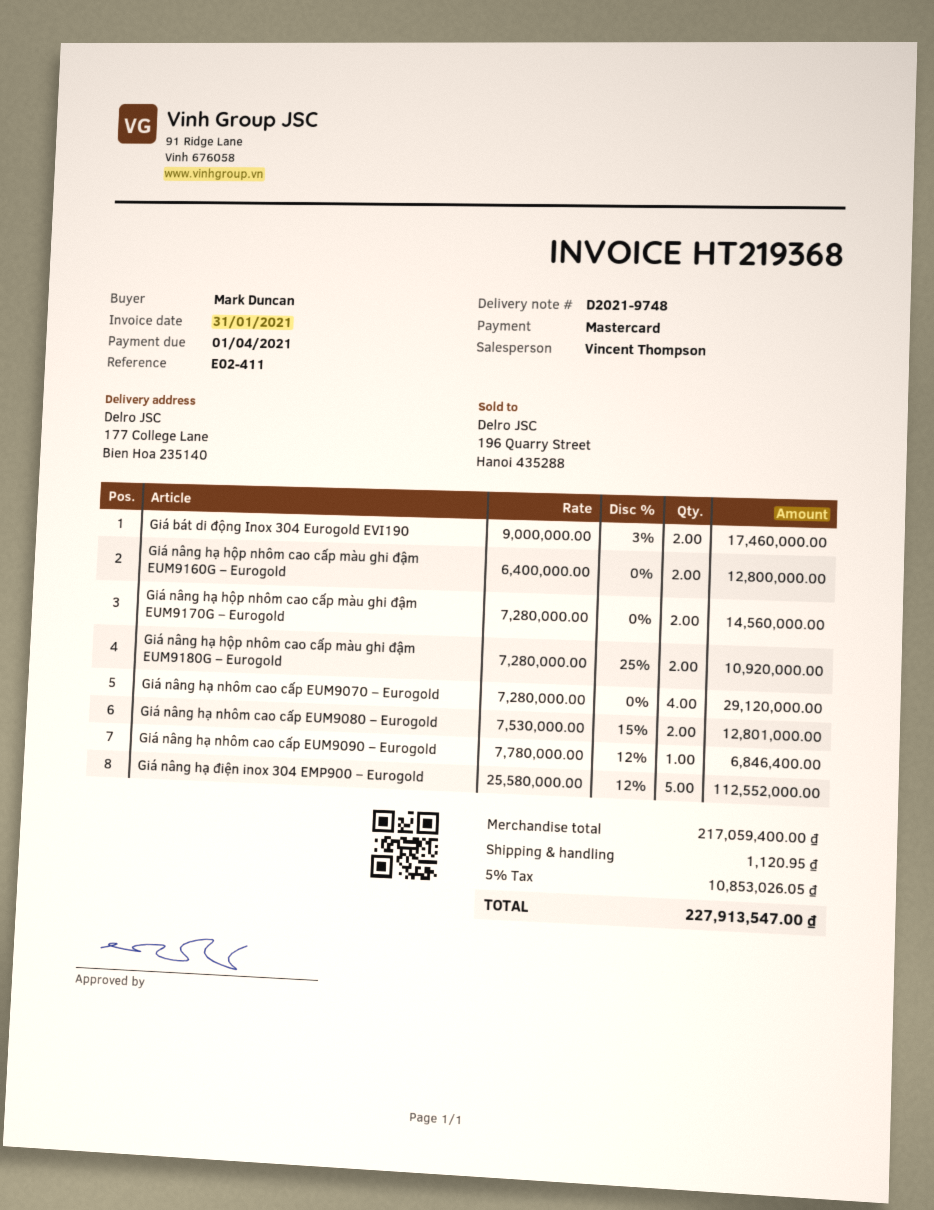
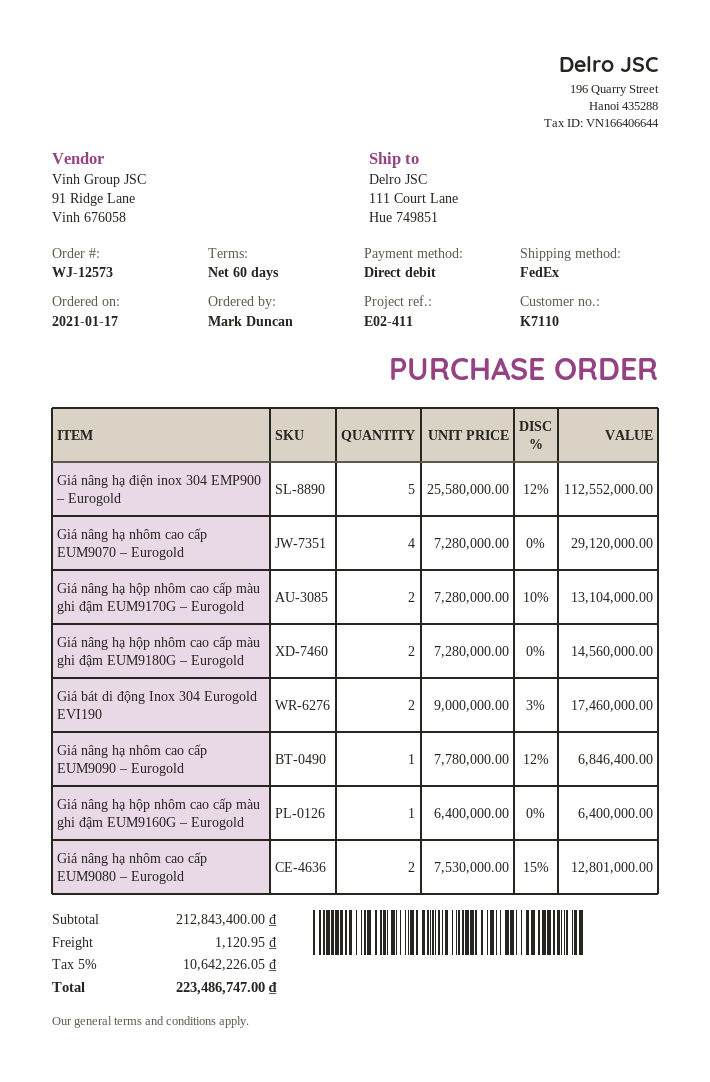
payment method: Mastercard -> direct debit
ship to: 177 College Lane, Bien Hoa 235140 -> 111 Court Lane, Hue 749851
Giá nâng hạ hộp nhôm cao cấp màu ghi đậm EUM9160G – Eurogold: 2 x 6400000.00 = 12800000.00 -> 1 x 6400000.00 = 6400000.00
Giá nâng hạ hộp nhôm cao cấp màu ghi đậm EUM9170G – Eurogold: 2 x 7280000.00 = 14560000.00 -> 2 x 7280000.00 - 10% = 13104000.00
Giá nâng hạ hộp nhôm cao cấp màu ghi đậm EUM9180G – Eurogold: 2 x 7280000.00 - 25% = 10920000.00 -> 2 x 7280000.00 = 14560000.00
subtotal: 217059400.00 -> 212843400.00
tax: 5% = 10853026.05 -> 5% = 10642226.05
total: 227913547.00 -> 223486747.00

